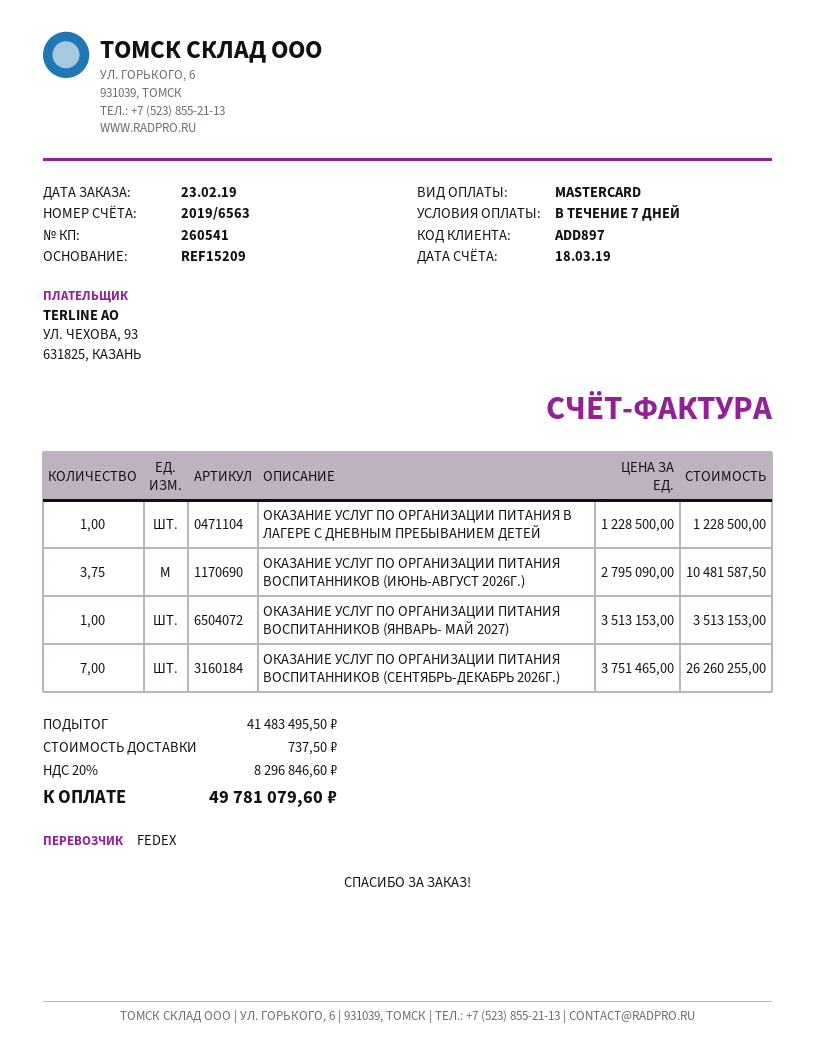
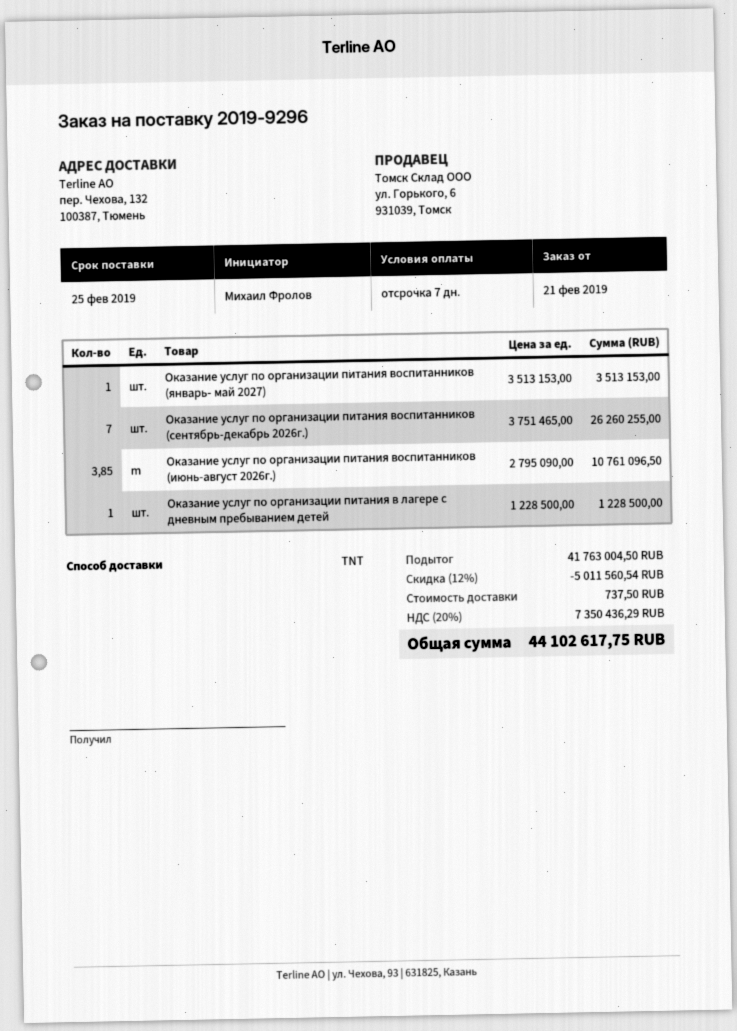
order date: 2019-02-23 -> 2019-02-21
shipping method: FedEx -> TNT
ОКАЗАНИЕ УСЛУГ ПО ОРГАНИЗАЦИИ ПИТАНИЯ ВОСПИТАННИКОВ (ИЮНЬ-АВГУСТ 2026Г.): 3.75 x 2795090.00 = 10481587.50 -> 3.85 x 2795090.00 = 10761096.50
subtotal: 41483495.50 -> 41763004.50
discount: none -> 12% = 5011560.54
tax: 20% = 8296846.60 -> 20% = 7350436.29
total: 49781079.60 -> 44102617.75

